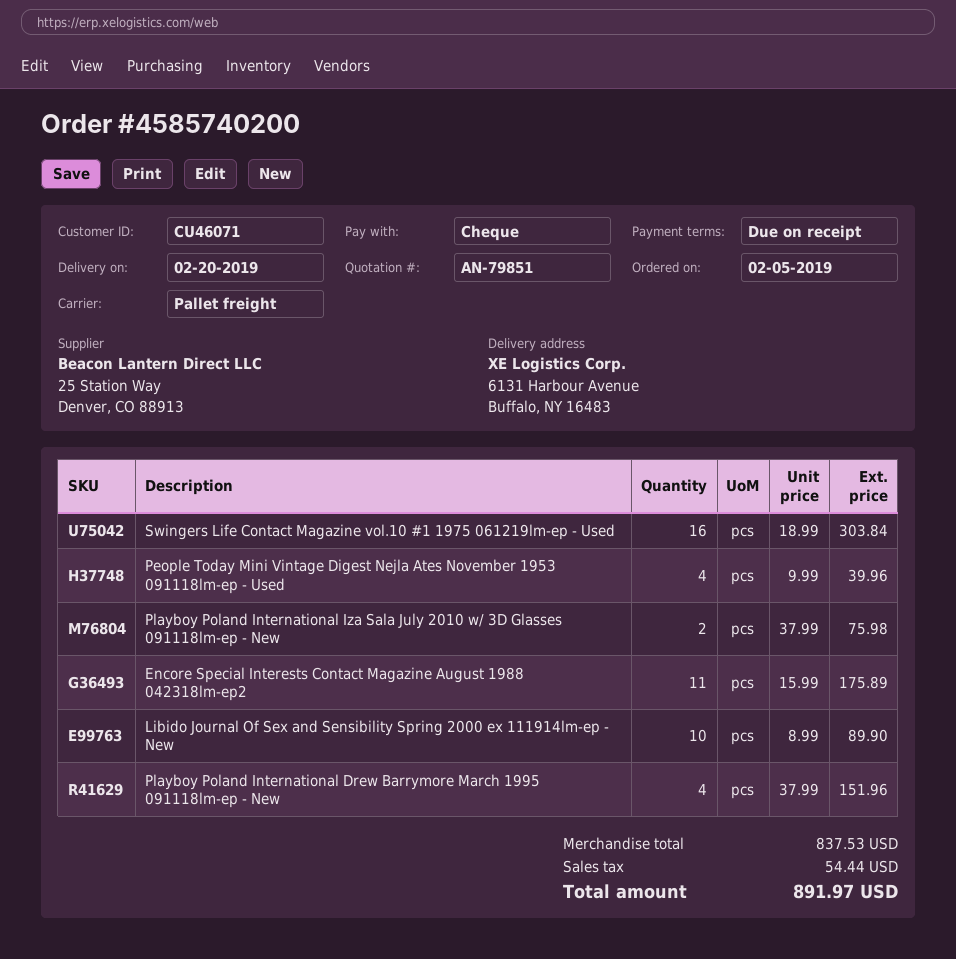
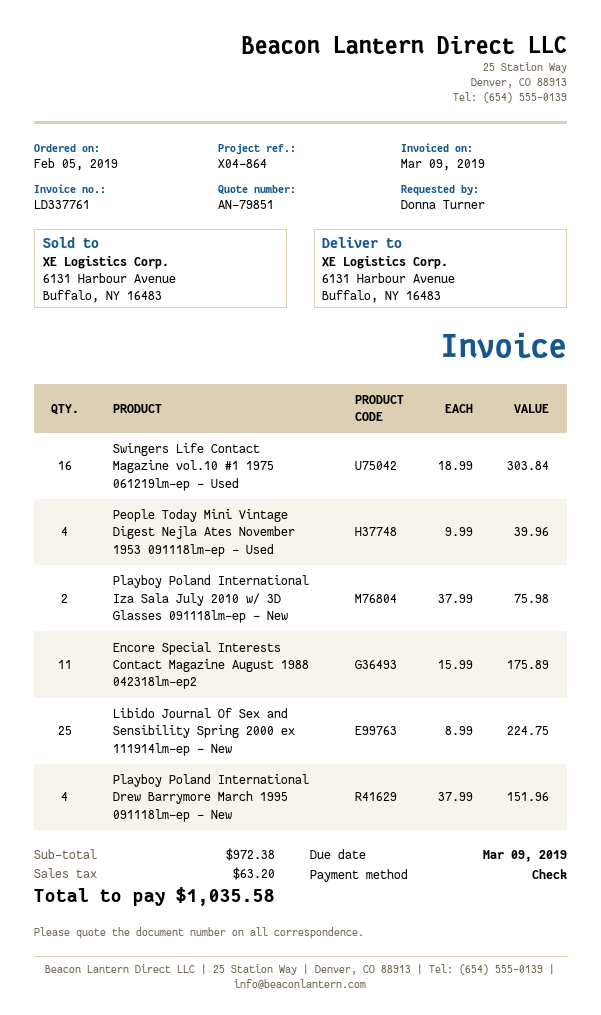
Libido Journal Of Sex and Sensibility Spring 2000 ex 111914lm-ep - New: 10 x 8.99 = 89.90 -> 25 x 8.99 = 224.75
subtotal: 837.53 -> 972.38
tax: 54.44 -> 63.20
total: 891.97 -> 1035.58

